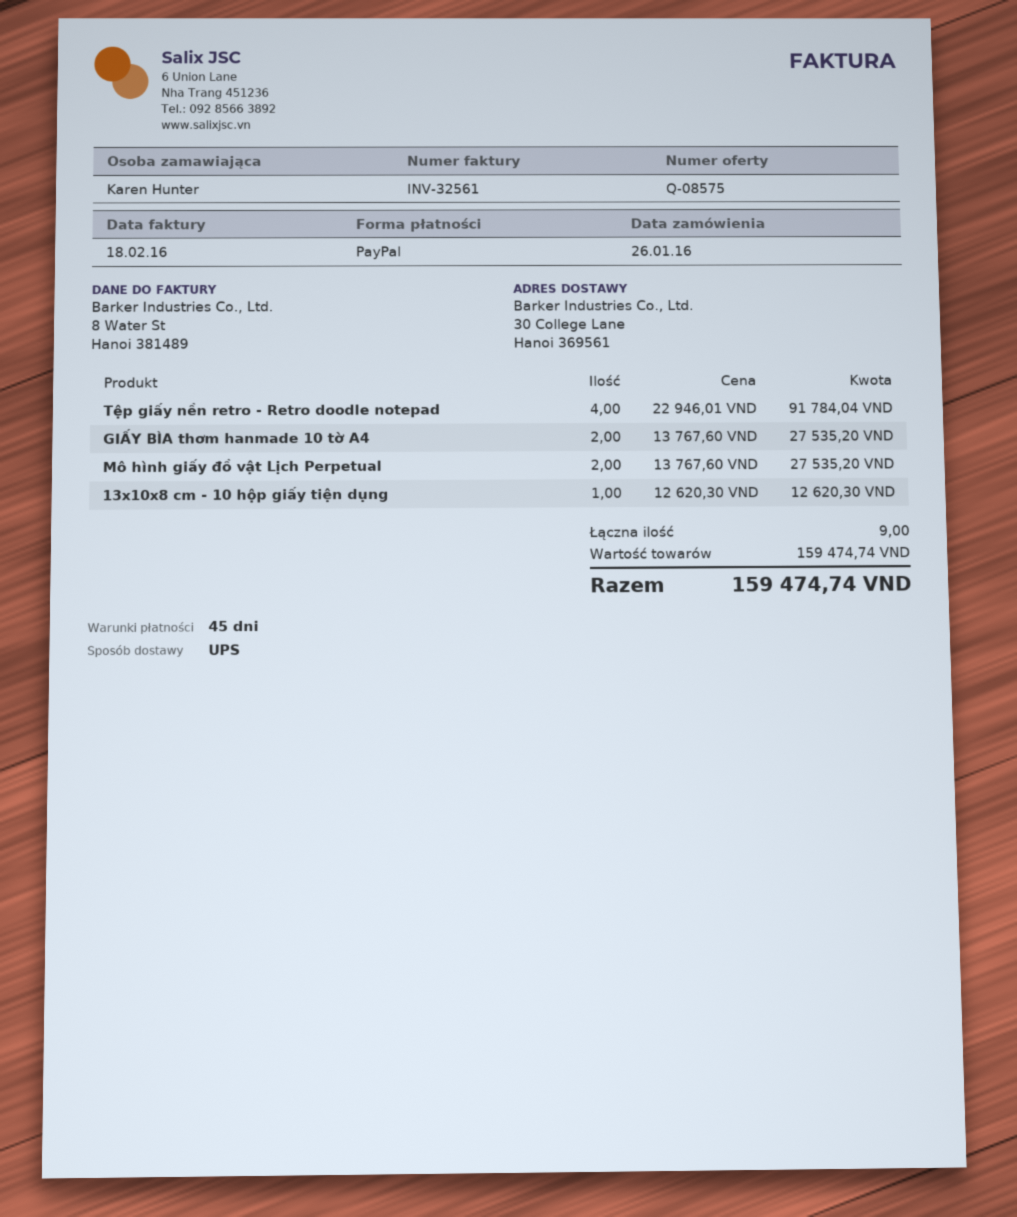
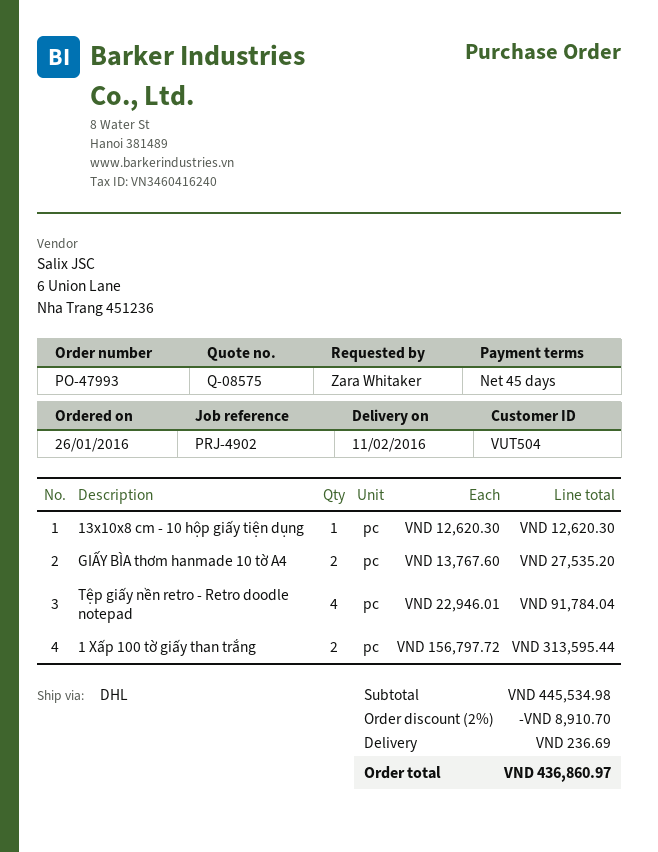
ordered by: Karen Hunter -> Zara Whitaker
shipping method: UPS -> DHL
Mô hình giấy đồ vật Lịch Perpetual: 2 x 13767.60 = 27535.20 -> none
1 Xấp 100 tờ giấy than trắng: none -> 2 x 156797.72 = 313595.44
subtotal: 159474.74 -> 445534.98
discount: none -> 2% = 8910.70
shipping: none -> 236.69
total: 159474.74 -> 436860.97

